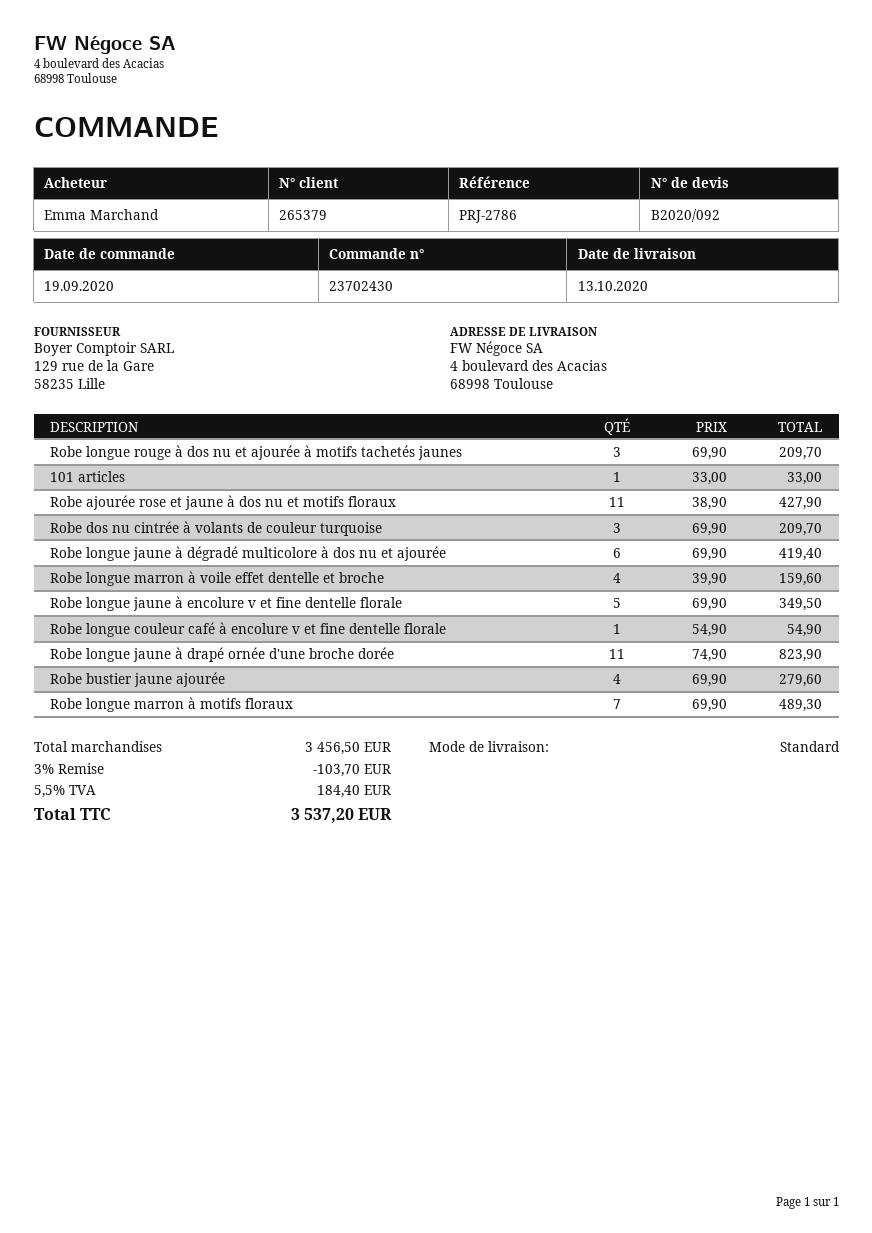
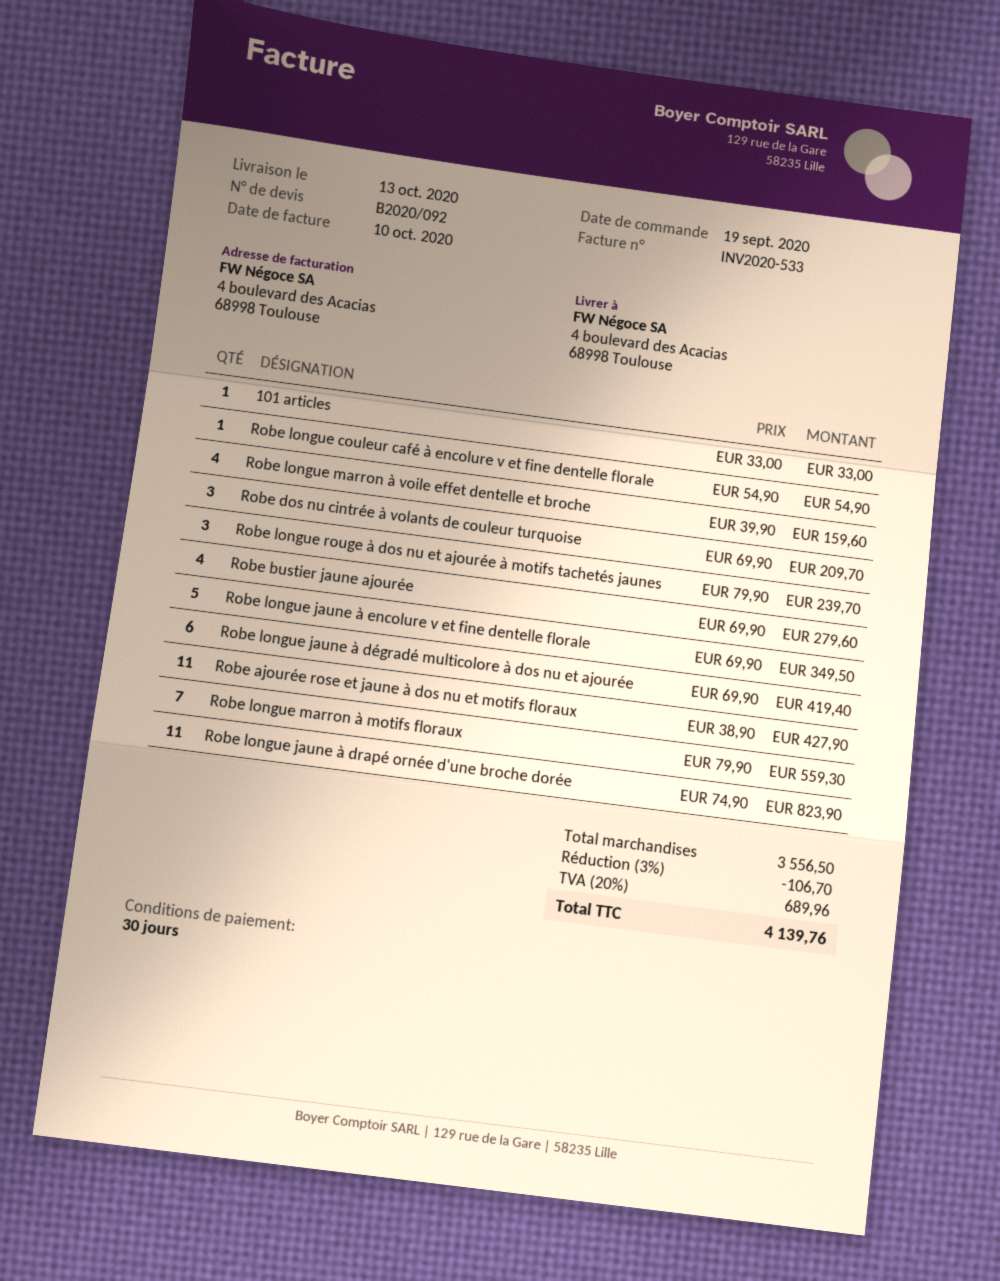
Robe longue rouge à dos nu et ajourée à motifs tachetés jaunes: 3 x 69.90 = 209.70 -> 3 x 79.90 = 239.70
Robe longue marron à motifs floraux: 7 x 69.90 = 489.30 -> 7 x 79.90 = 559.30
subtotal: 3456.50 -> 3556.50
discount: 3% = 103.70 -> 3% = 106.70
tax: 5.5% = 184.40 -> 20% = 689.96
total: 3537.20 -> 4139.76

